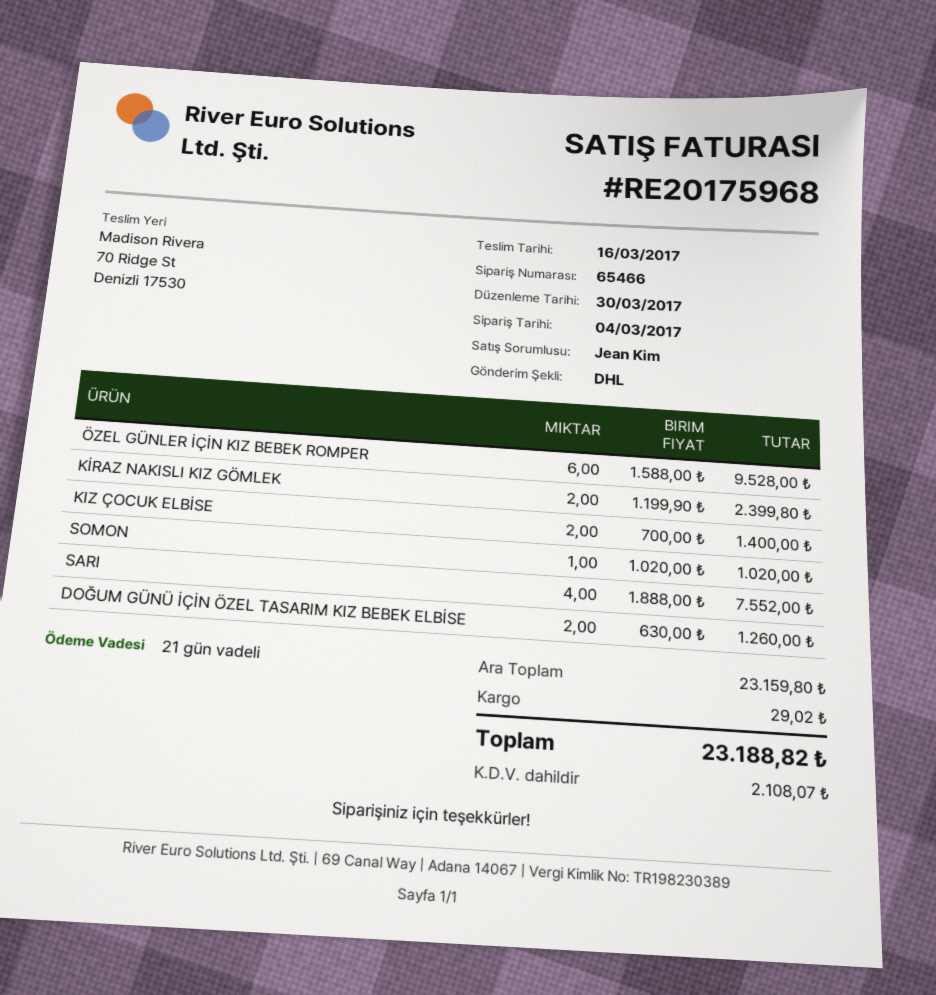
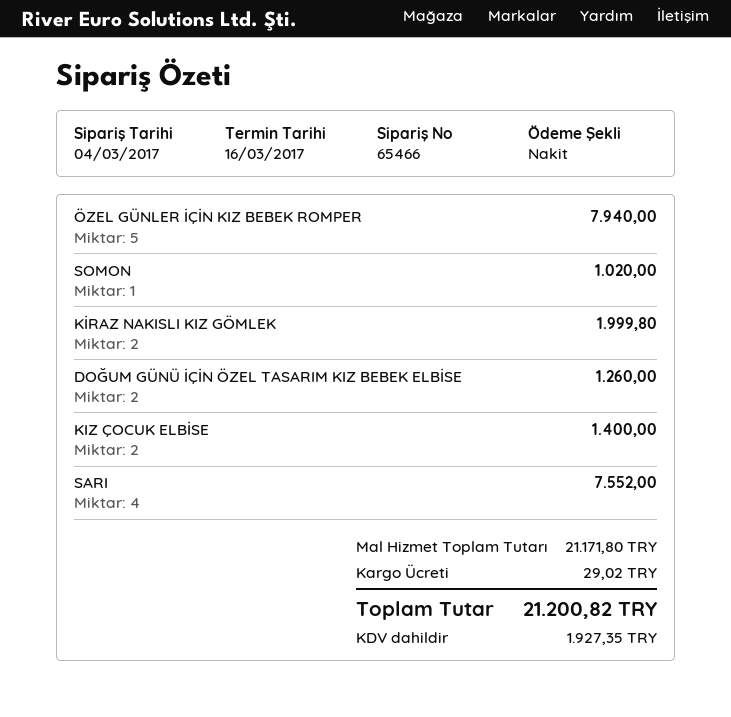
ÖZEL GÜNLER İÇİN KIZ BEBEK ROMPER: 6 for 9528.00 -> 5 for 7940.00
KİRAZ NAKISLI KIZ GÖMLEK: 2 for 2399.80 -> 2 for 1999.80
subtotal: 23159.80 -> 21171.80
tax: 2108.07 -> 1927.35
total: 23188.82 -> 21200.82

